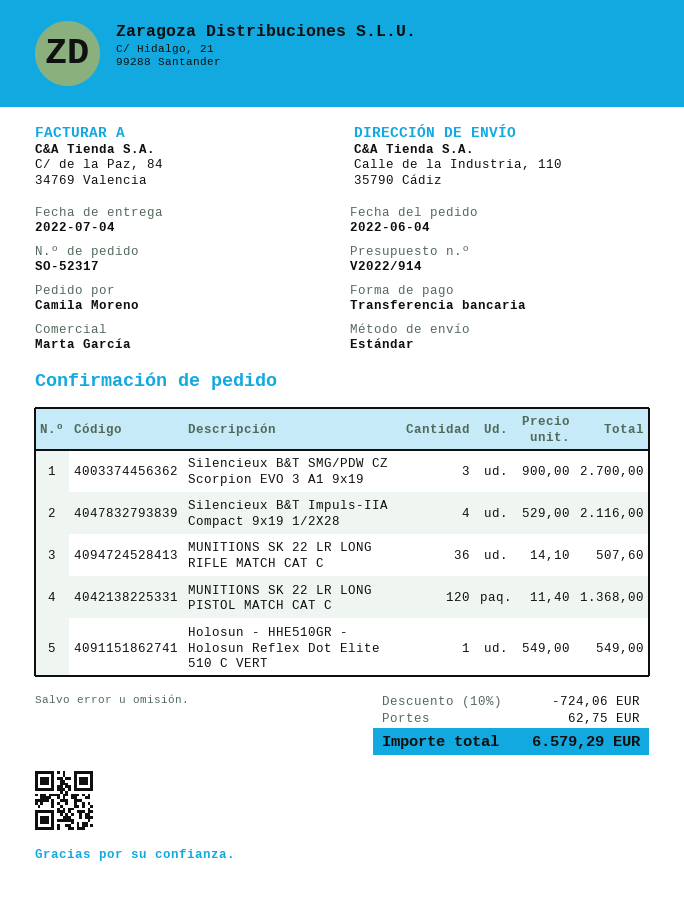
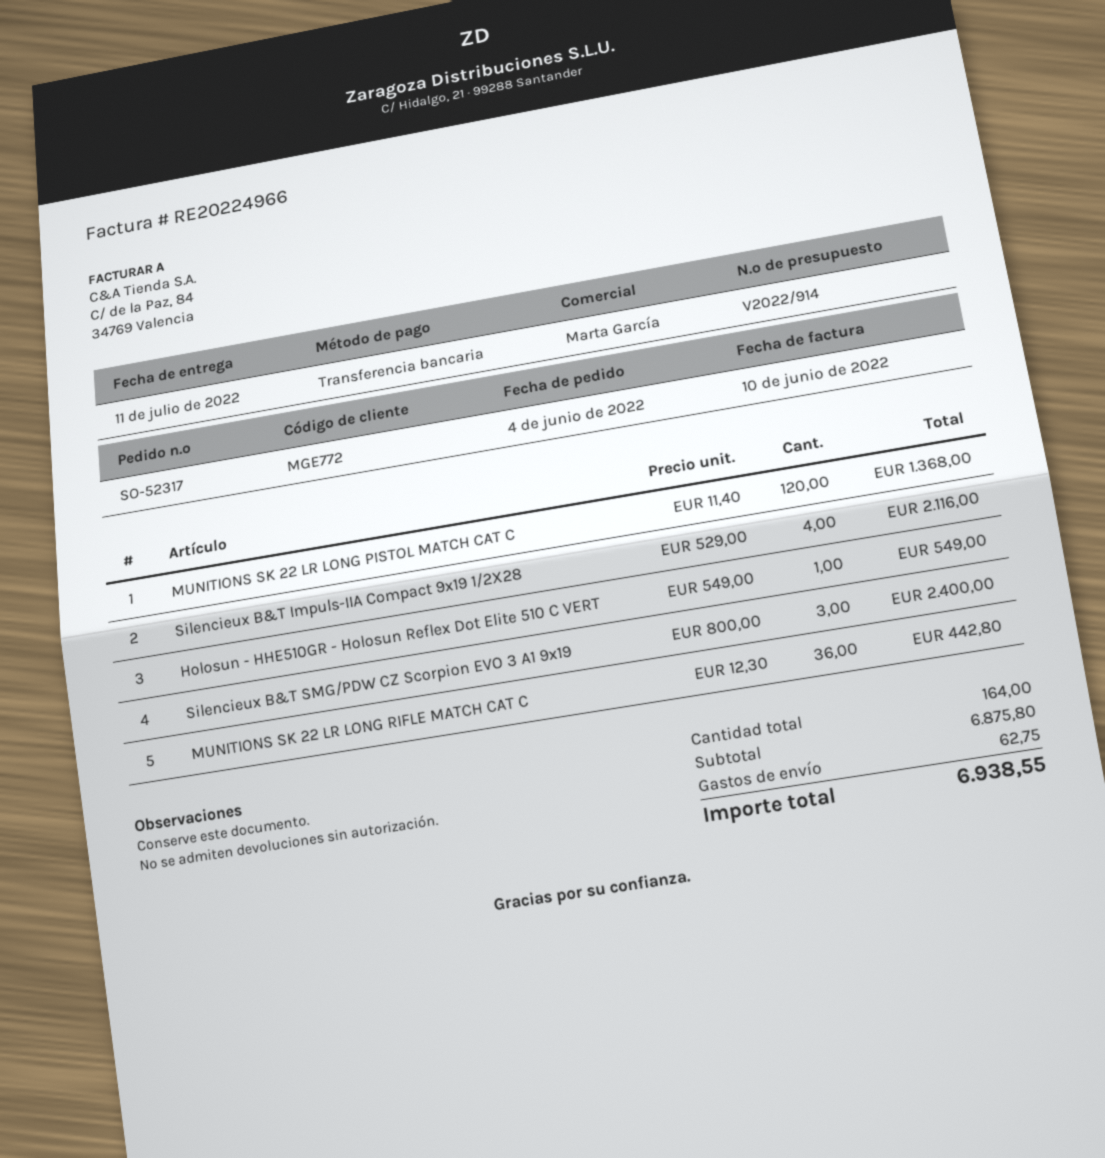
delivery date: 2022-07-04 -> 2022-07-11
Silencieux B&T SMG/PDW CZ Scorpion EVO 3 A1 9x19: 3 x 900.00 = 2700.00 -> 3 x 800.00 = 2400.00
MUNITIONS SK 22 LR LONG RIFLE MATCH CAT C: 36 x 14.10 = 507.60 -> 36 x 12.30 = 442.80
discount: 10% = 724.06 -> none
total: 6579.29 -> 6938.55

